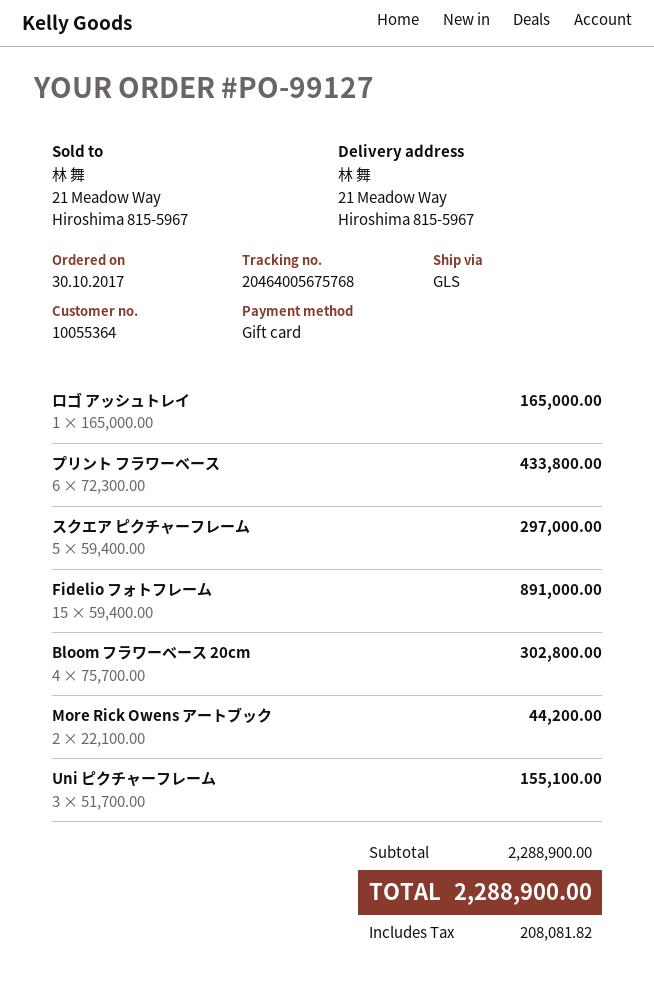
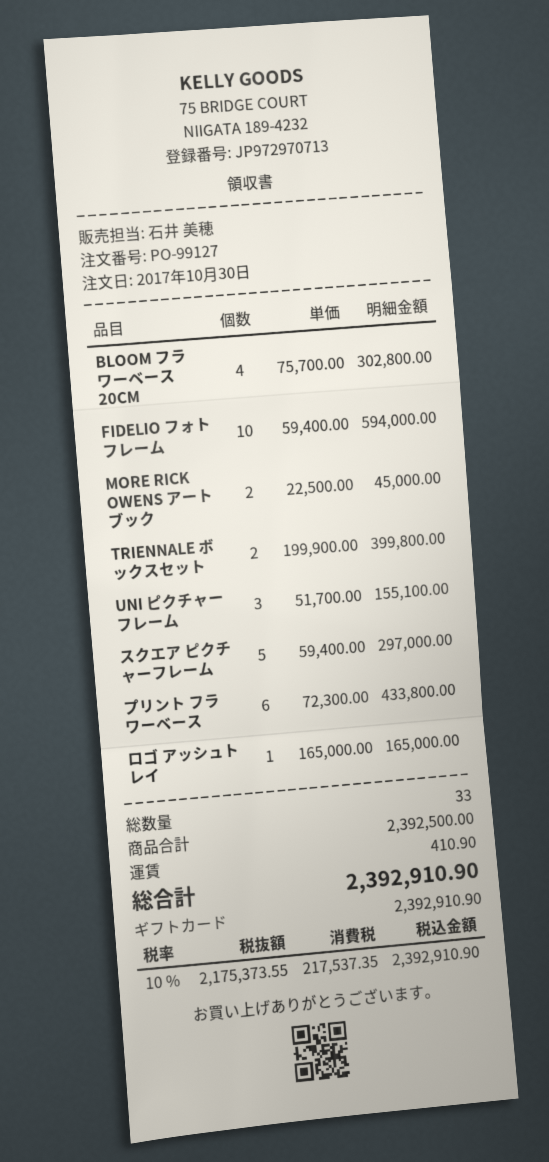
Fidelio フォトフレーム: 15 x 59400.00 = 891000.00 -> 10 x 59400.00 = 594000.00
More Rick Owens アートブック: 2 x 22100.00 = 44200.00 -> 2 x 22500.00 = 45000.00
TRIENNALE ボックスセット: none -> 2 x 199900.00 = 399800.00
subtotal: 2288900.00 -> 2392500.00
shipping: none -> 410.90
tax: 208081.82 -> 217537.35
total: 2288900.00 -> 2392910.90

